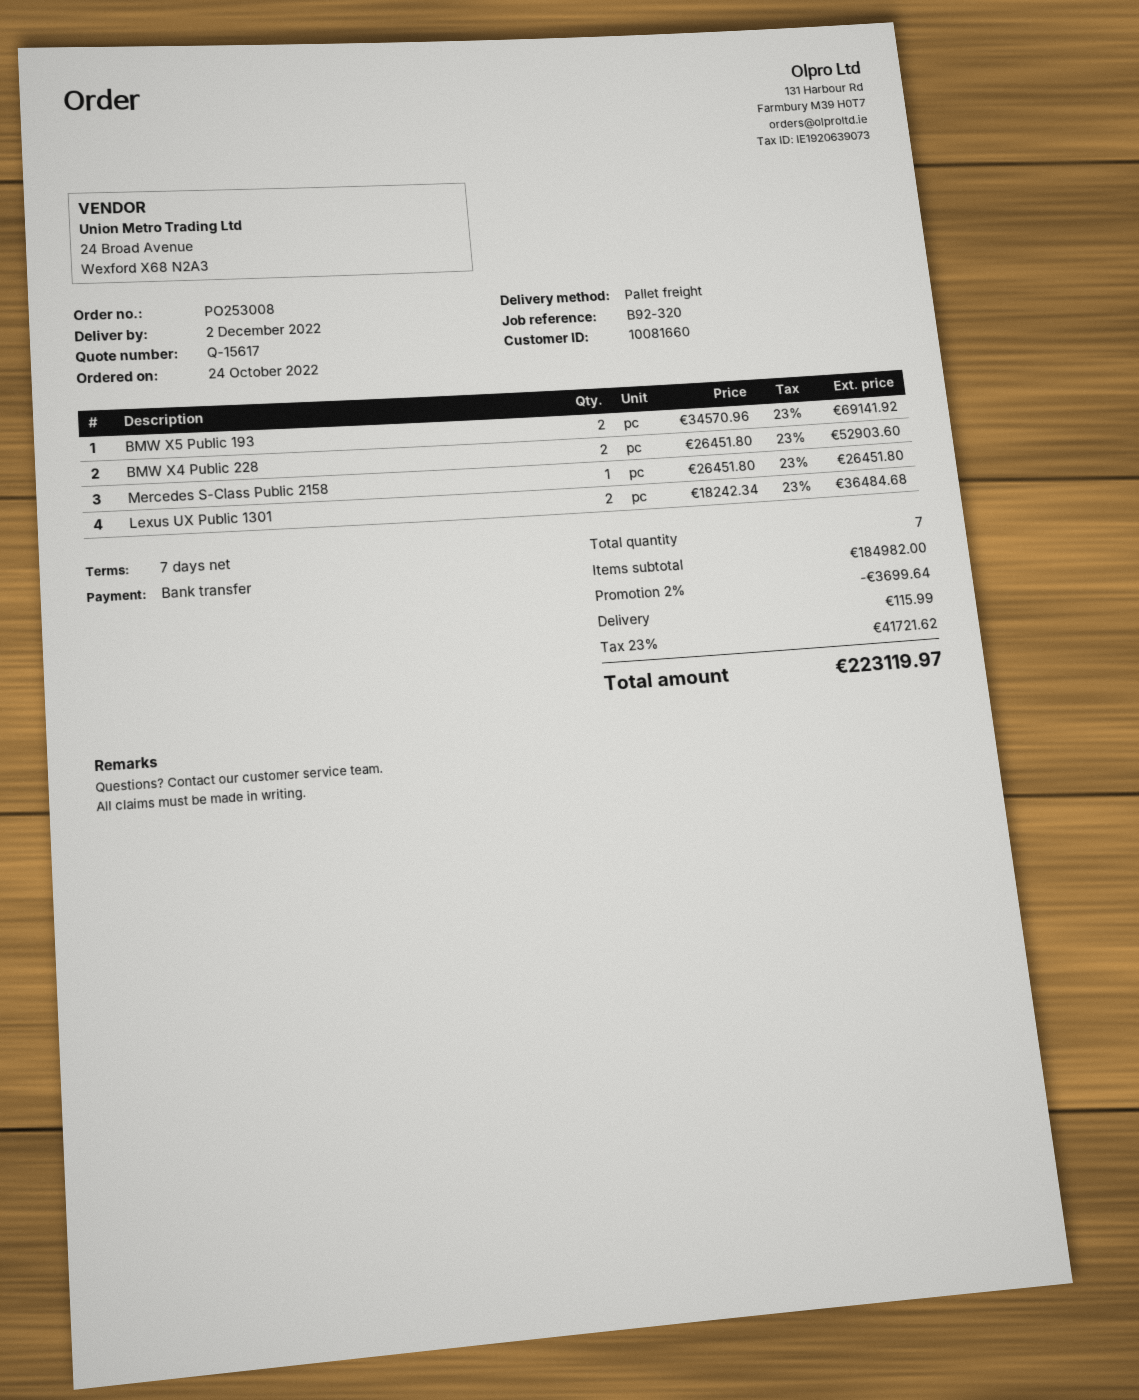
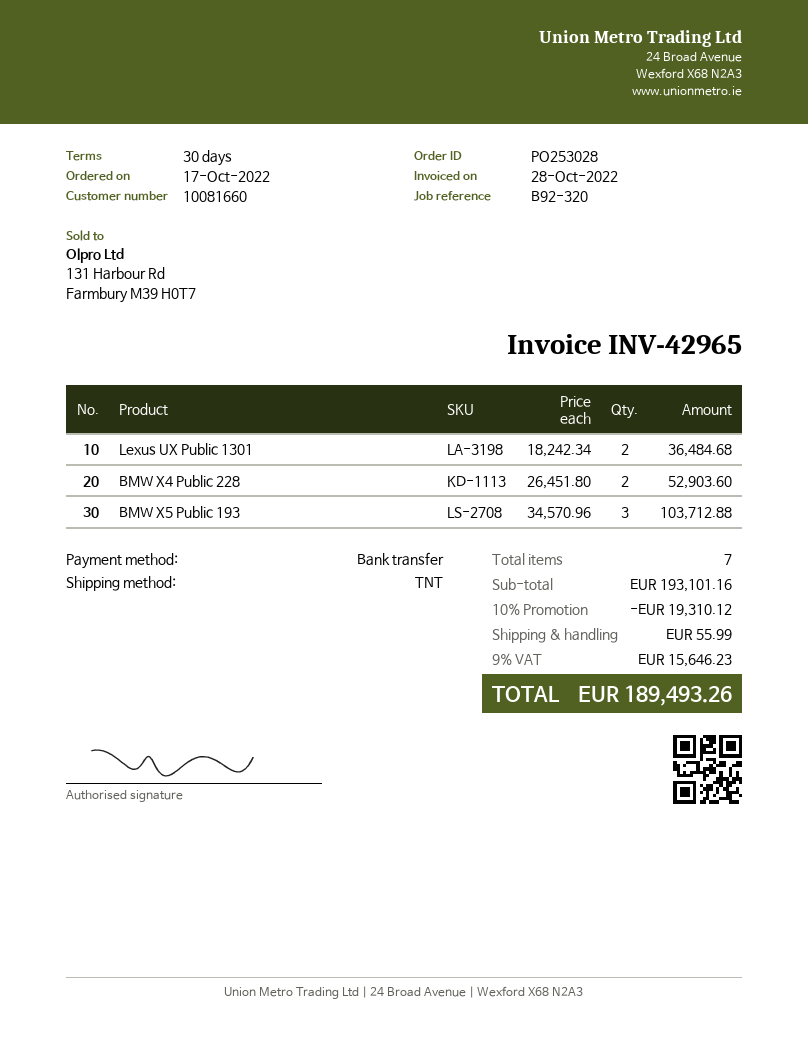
order number: PO253008 -> PO253028
order date: 2022-10-24 -> 2022-10-17
payment terms: 7 days -> 30 days
shipping method: pallet freight -> TNT
BMW X5 Public 193: 2 x 34570.96 = 69141.92 -> 3 x 34570.96 = 103712.88
Mercedes S-Class Public 2158: 1 x 26451.80 = 26451.80 -> none
subtotal: 184982.00 -> 193101.16
discount: 2% = 3699.64 -> 10% = 19310.12
shipping: 115.99 -> 55.99
tax: 23% = 41721.62 -> 9% = 15646.23
total: 223119.97 -> 189493.26

